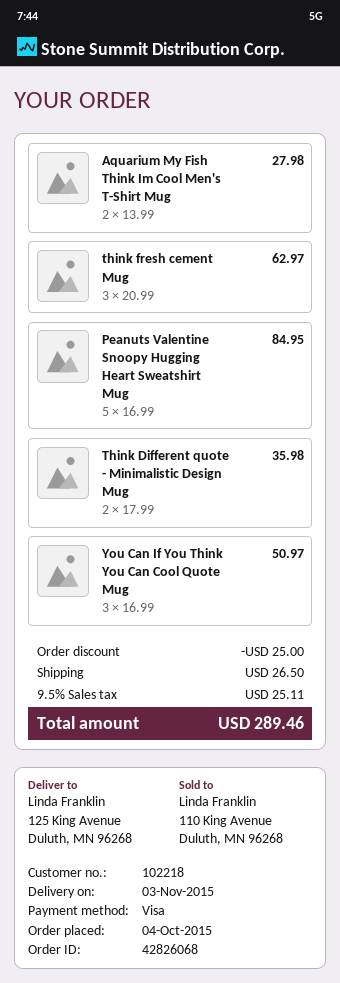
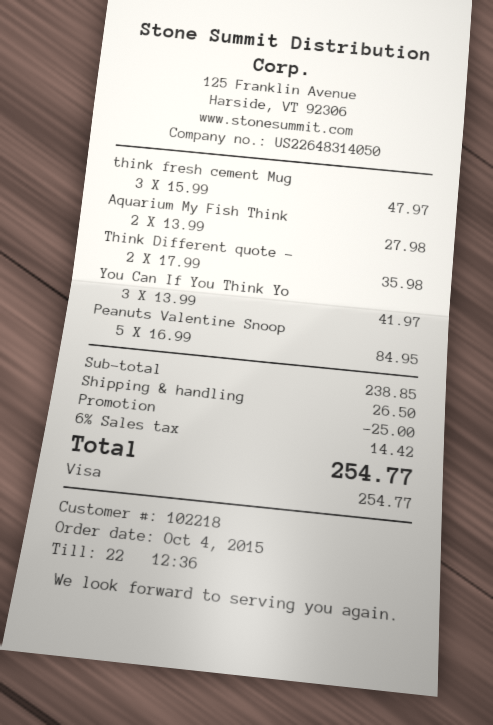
think fresh cement Mug: 3 x 20.99 = 62.97 -> 3 x 15.99 = 47.97
You Can If You Think You Can Cool Quote Mug: 3 x 16.99 = 50.97 -> 3 x 13.99 = 41.97
tax: 9.5% = 25.11 -> 6% = 14.42
total: 289.46 -> 254.77

